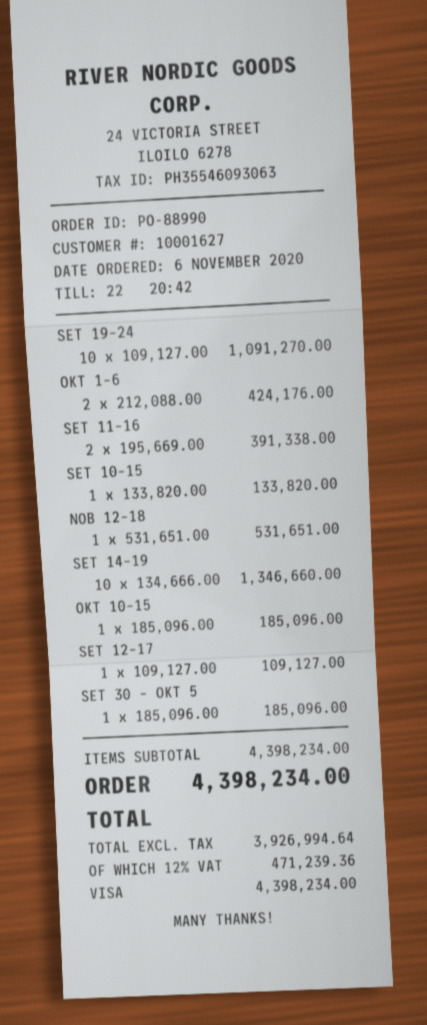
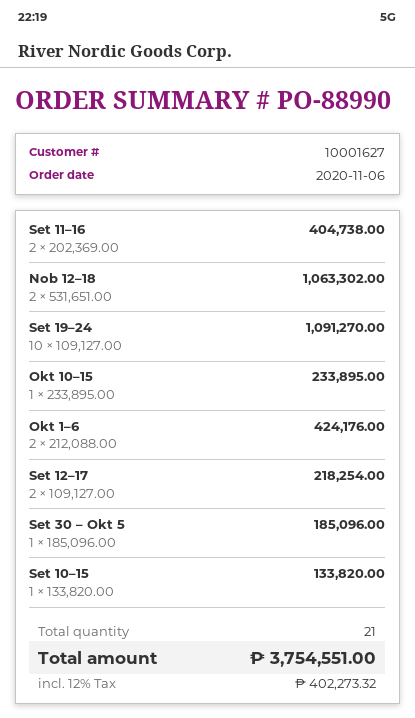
SET 11–16: 2 x 195669.00 = 391338.00 -> 2 x 202369.00 = 404738.00
NOB 12–18: 1 x 531651.00 = 531651.00 -> 2 x 531651.00 = 1063302.00
SET 14–19: 10 x 134666.00 = 1346660.00 -> none
OKT 10–15: 1 x 185096.00 = 185096.00 -> 1 x 233895.00 = 233895.00
SET 12–17: 1 x 109127.00 = 109127.00 -> 2 x 109127.00 = 218254.00
tax: 12% = 471239.36 -> 12% = 402273.32
total: 4398234.00 -> 3754551.00

